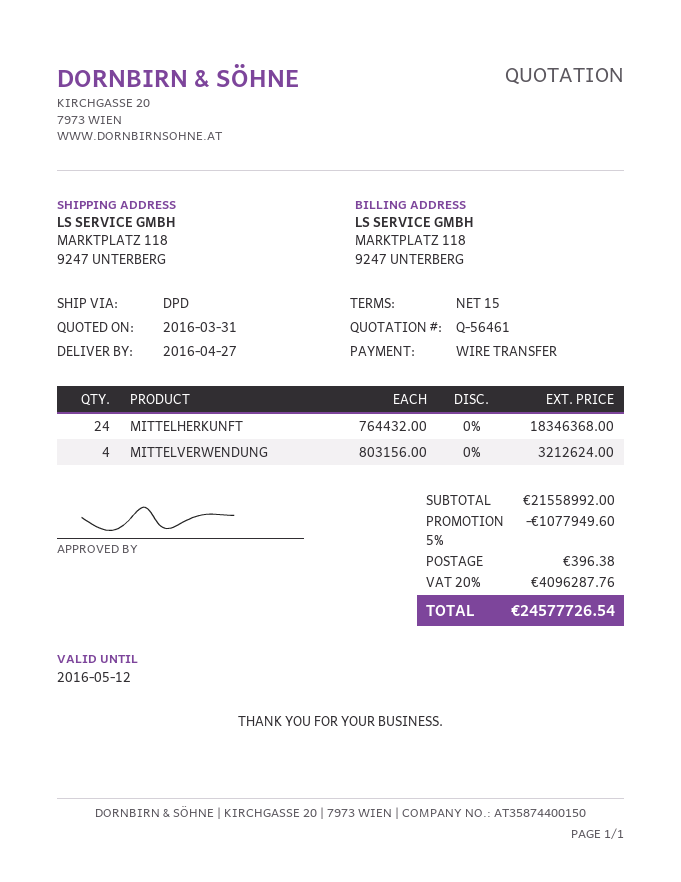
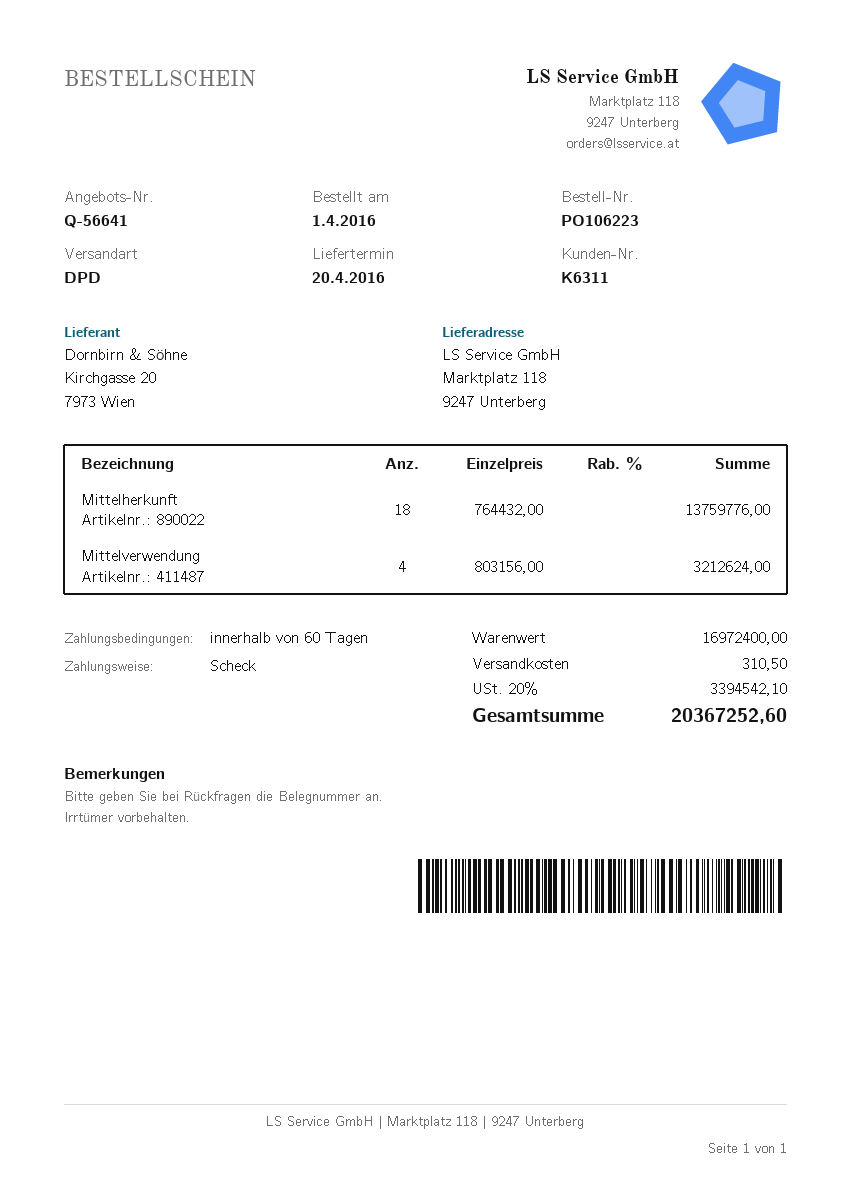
quote number: Q-56461 -> Q-56641
delivery date: 2016-04-27 -> 2016-04-20
payment terms: 15 days -> 60 days
payment method: bank transfer -> cheque
MITTELHERKUNFT: 24 x 764432.00 = 18346368.00 -> 18 x 764432.00 = 13759776.00
subtotal: 21558992.00 -> 16972400.00
discount: 5% = 1077949.60 -> none
shipping: 396.38 -> 310.50
tax: 20% = 4096287.76 -> 20% = 3394542.10
total: 24577726.54 -> 20367252.60

